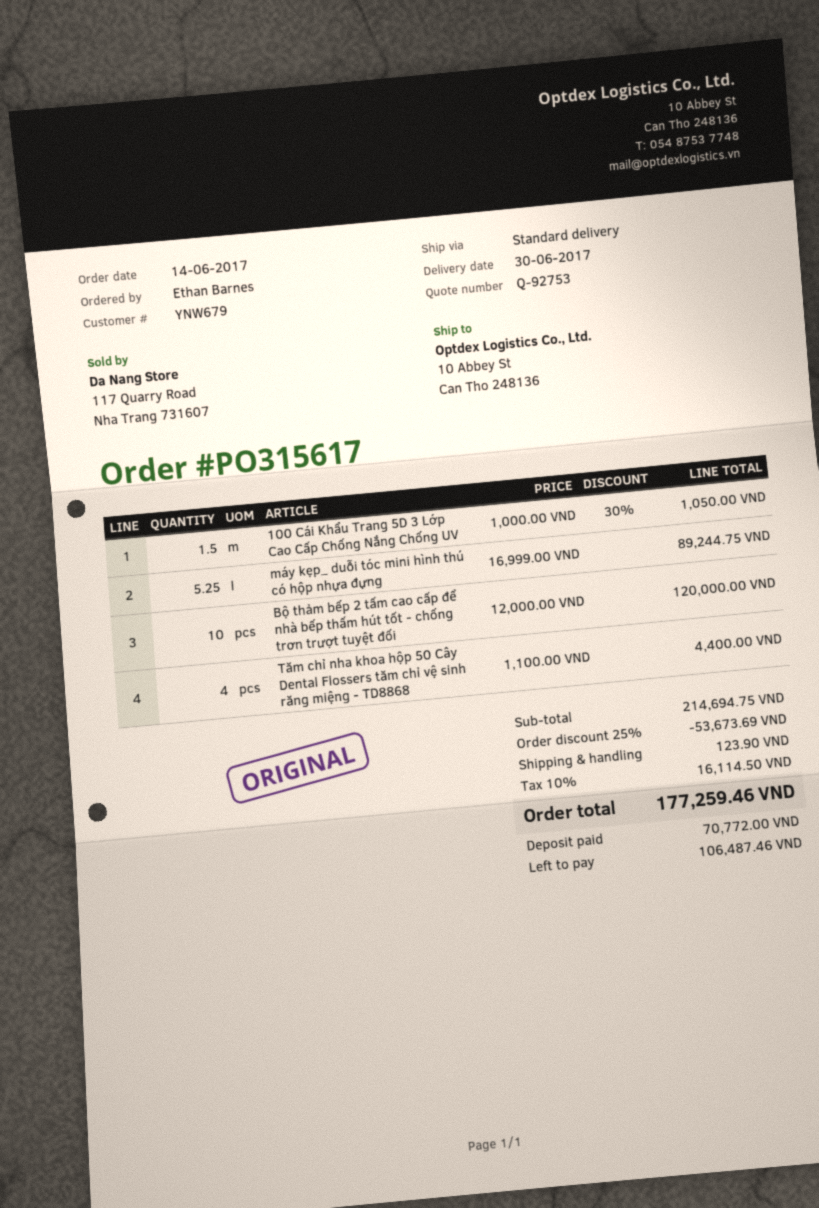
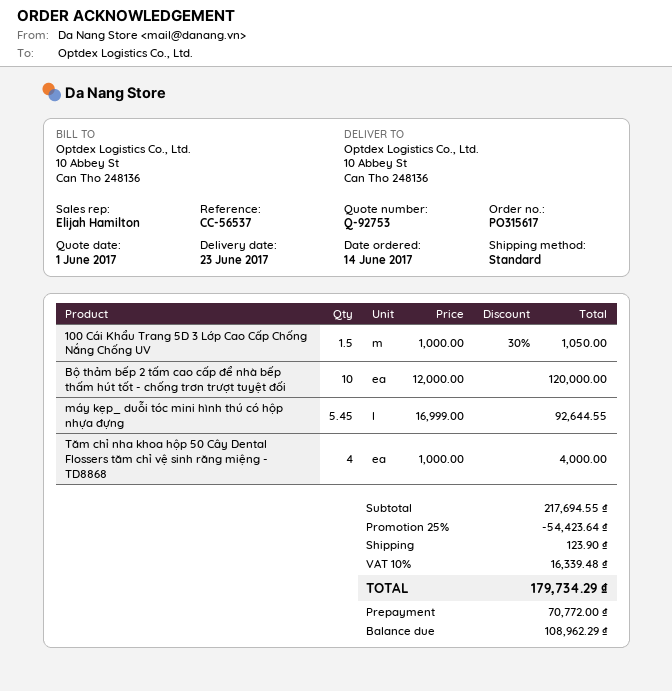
delivery date: 2017-06-30 -> 2017-06-23
máy kẹp_ duỗi tóc mini hình thú có hộp nhựa đựng: 5.25 x 16999.00 = 89244.75 -> 5.45 x 16999.00 = 92644.55
Tăm chỉ nha khoa hộp 50 Cây Dental Flossers tăm chỉ vệ sinh răng miệng - TD8868: 4 x 1100.00 = 4400.00 -> 4 x 1000.00 = 4000.00
subtotal: 214694.75 -> 217694.55
discount: 25% = 53673.69 -> 25% = 54423.64
tax: 10% = 16114.50 -> 10% = 16339.48
total: 177259.46 -> 179734.29
balance: 106487.46 -> 108962.29

